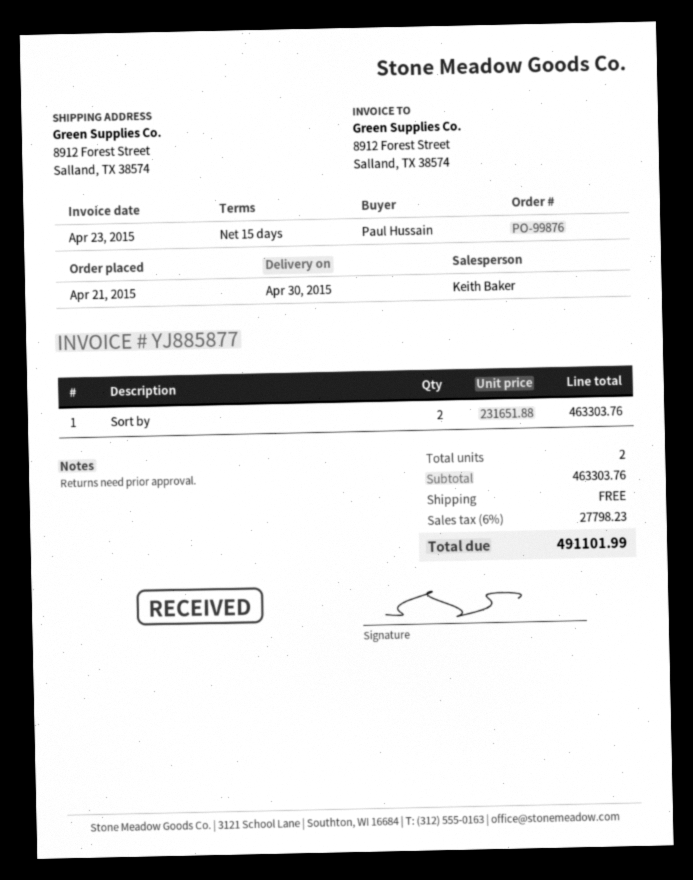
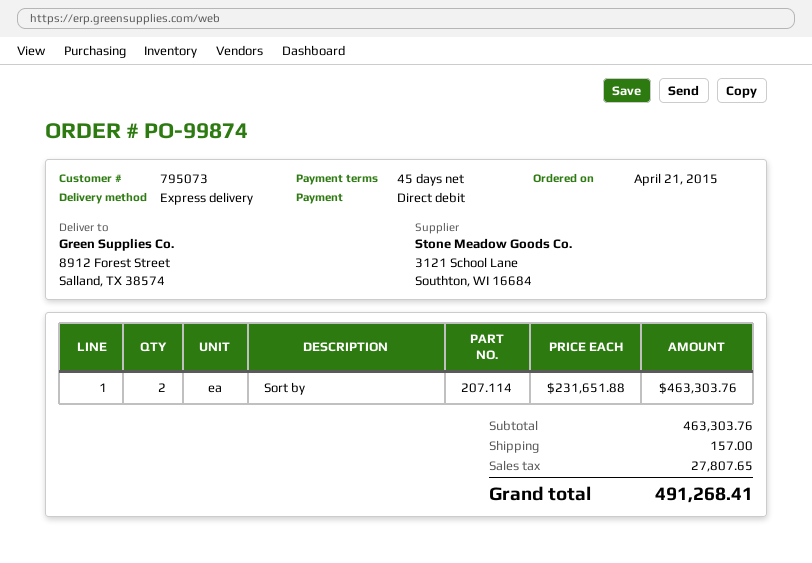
order number: PO-99876 -> PO-99874
payment terms: 15 days -> 45 days
shipping: 0.00 -> 157.00
tax: 27798.23 -> 27807.65
total: 491101.99 -> 491268.41

